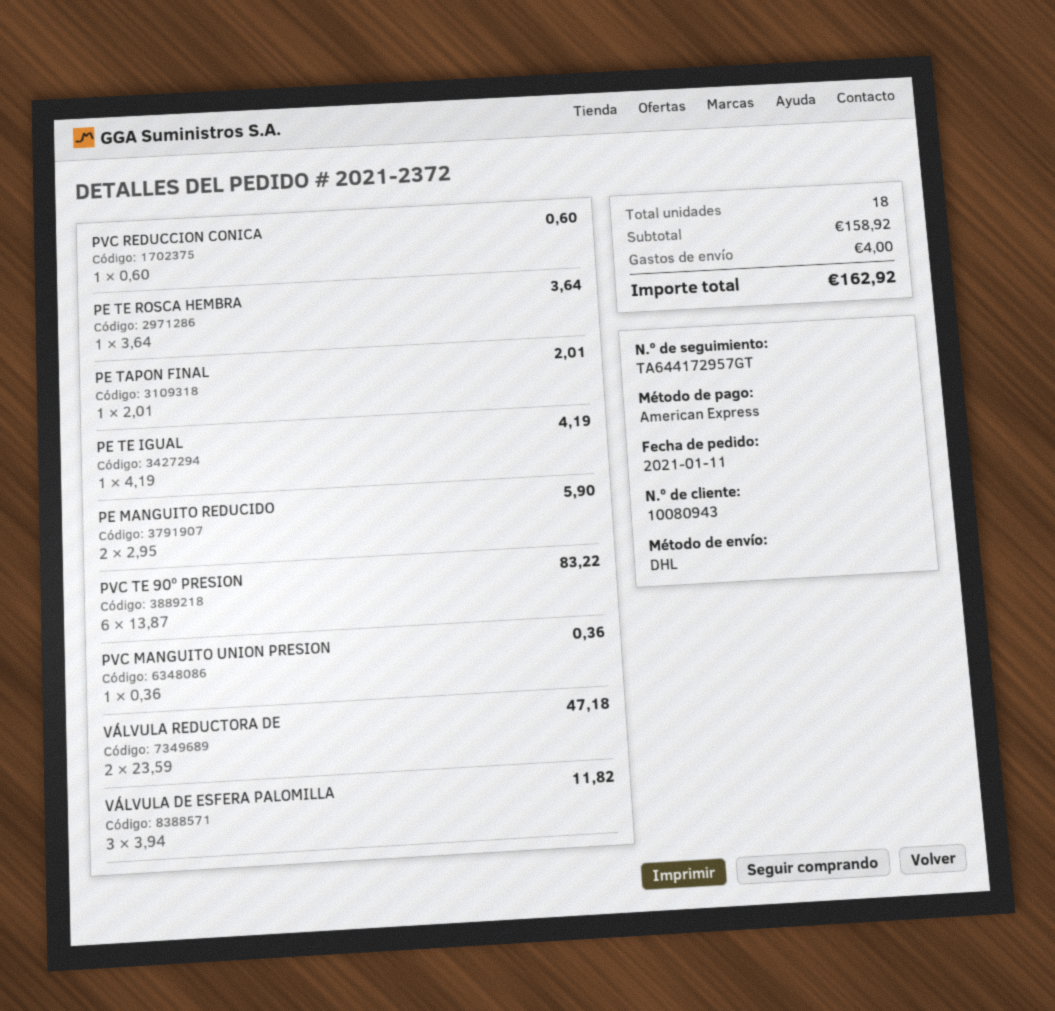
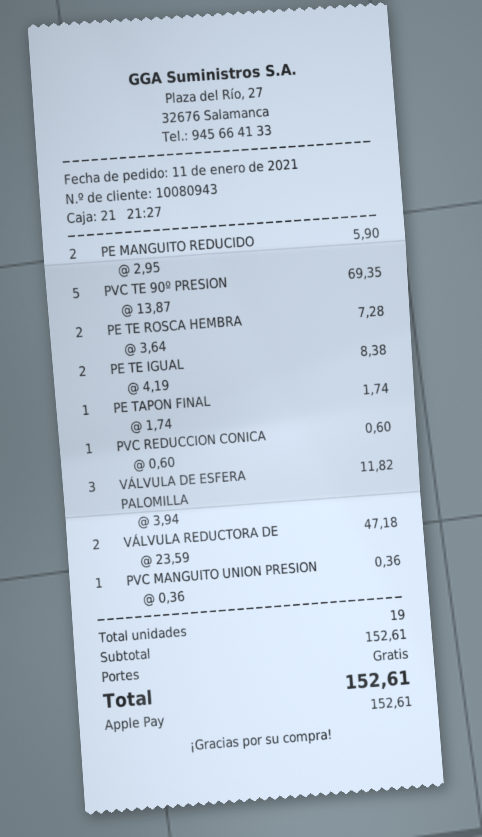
payment method: American Express -> Apple Pay
PE TE ROSCA HEMBRA: 1 x 3.64 = 3.64 -> 2 x 3.64 = 7.28
PE TAPON FINAL: 1 x 2.01 = 2.01 -> 1 x 1.74 = 1.74
PE TE IGUAL: 1 x 4.19 = 4.19 -> 2 x 4.19 = 8.38
PVC TE 90º PRESION: 6 x 13.87 = 83.22 -> 5 x 13.87 = 69.35
total quantity: 18 -> 19
subtotal: 158.92 -> 152.61
shipping: 4.00 -> 0.00
total: 162.92 -> 152.61

